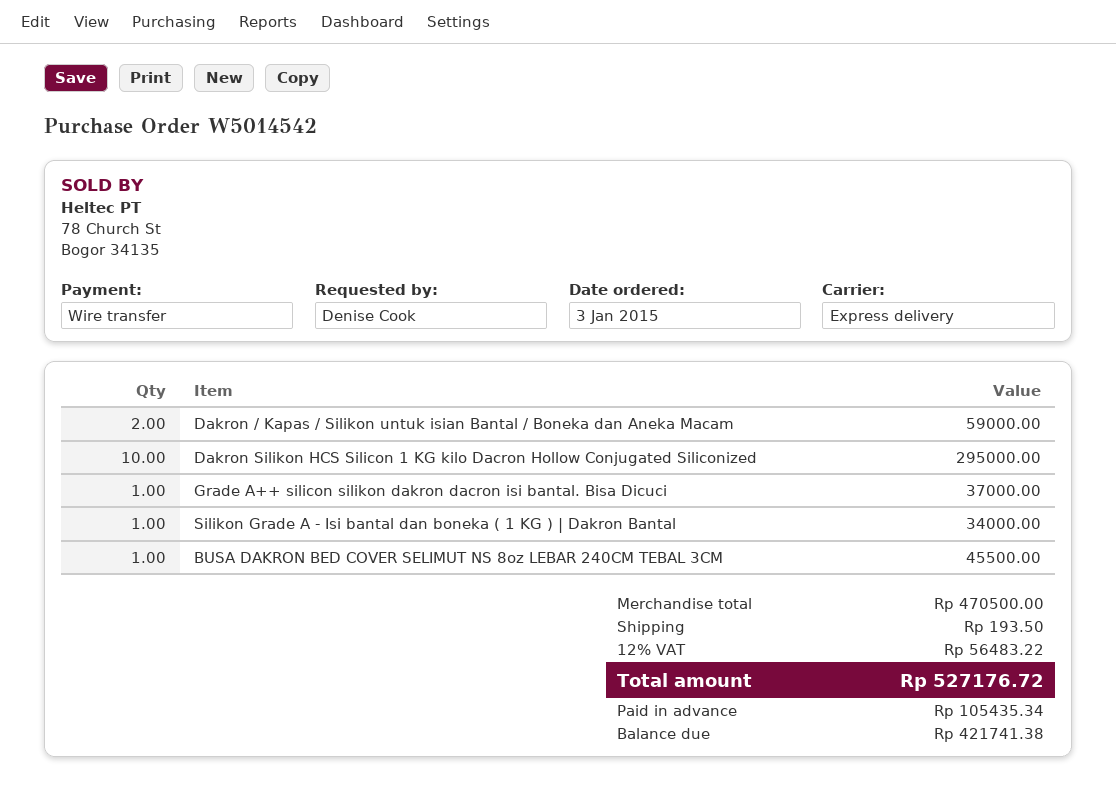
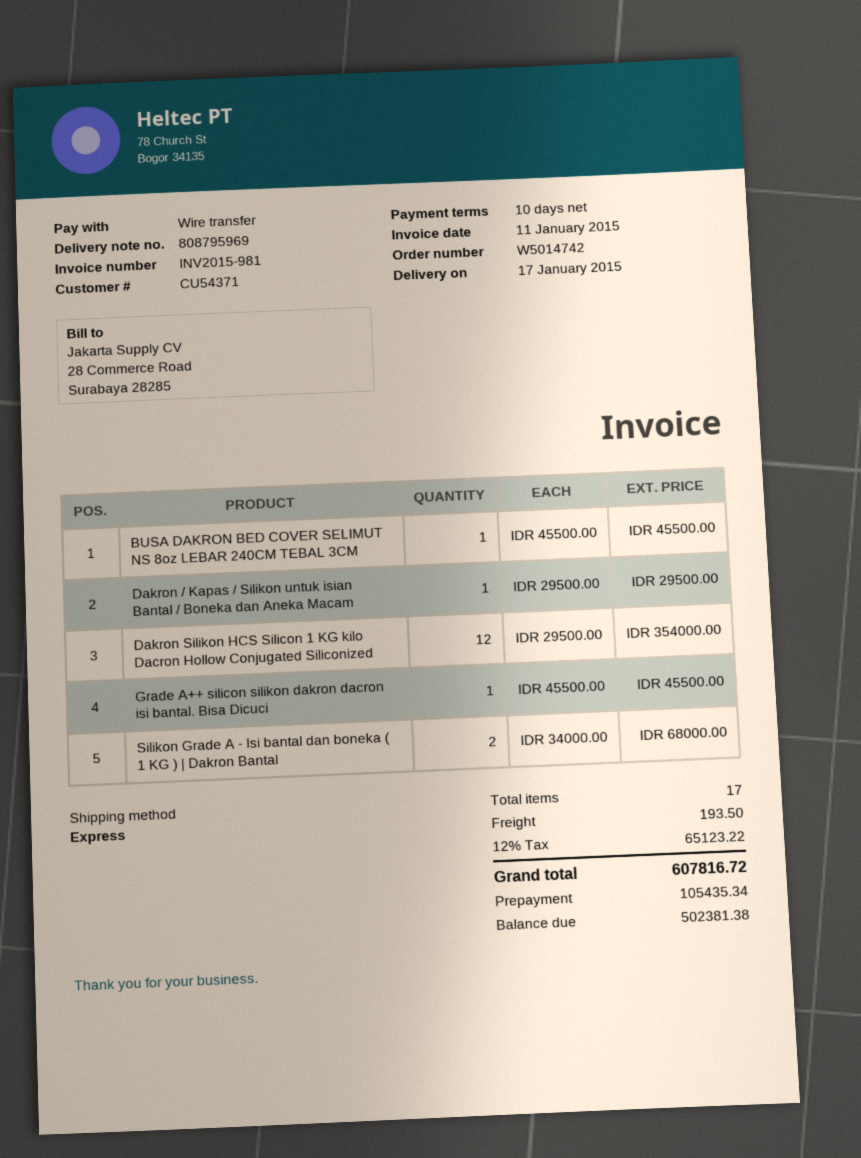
order number: W5014542 -> W5014742
Dakron / Kapas / Silikon untuk isian Bantal / Boneka dan Aneka Macam: 2 for 59000.00 -> 1 for 29500.00
Dakron Silikon HCS Silicon 1 KG kilo Dacron Hollow Conjugated Siliconized: 10 for 295000.00 -> 12 for 354000.00
Grade A++ silicon silikon dakron dacron isi bantal. Bisa Dicuci: 1 for 37000.00 -> 1 for 45500.00
Silikon Grade A - Isi bantal dan boneka ( 1 KG ) | Dakron Bantal: 1 for 34000.00 -> 2 for 68000.00
tax: 12% = 56483.22 -> 12% = 65123.22
total: 527176.72 -> 607816.72
balance: 421741.38 -> 502381.38

